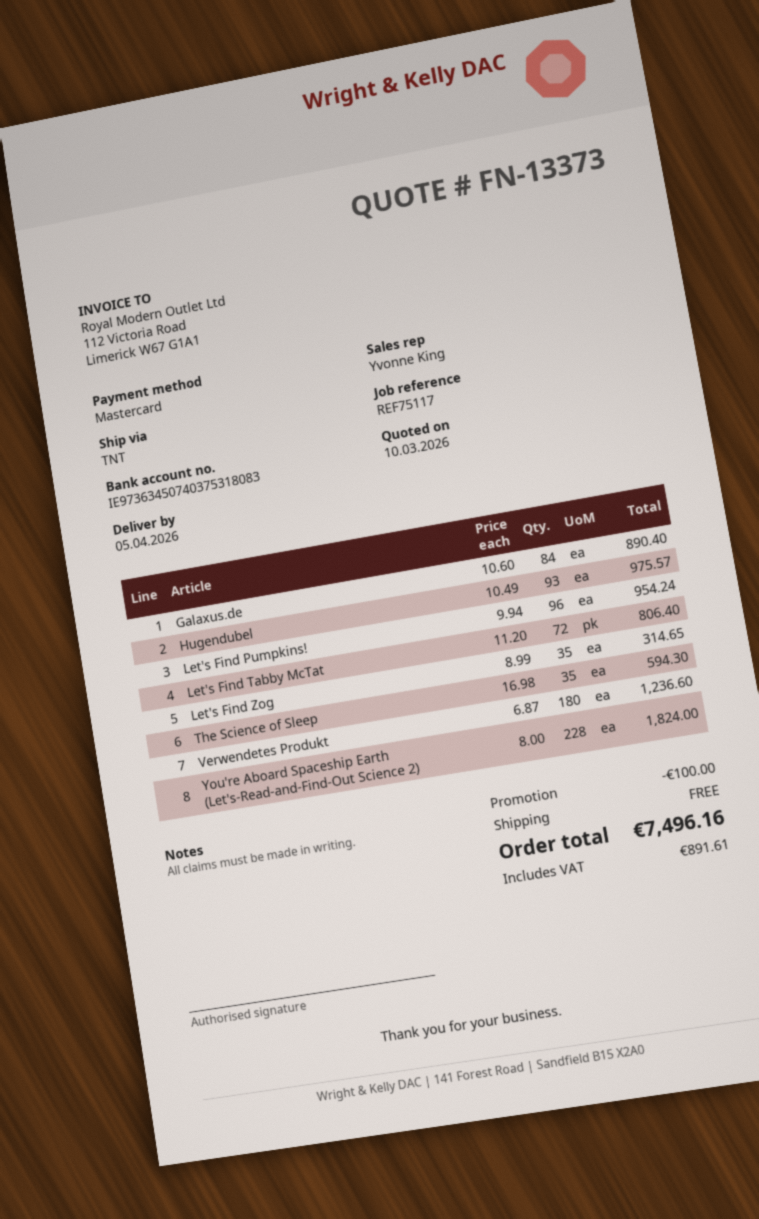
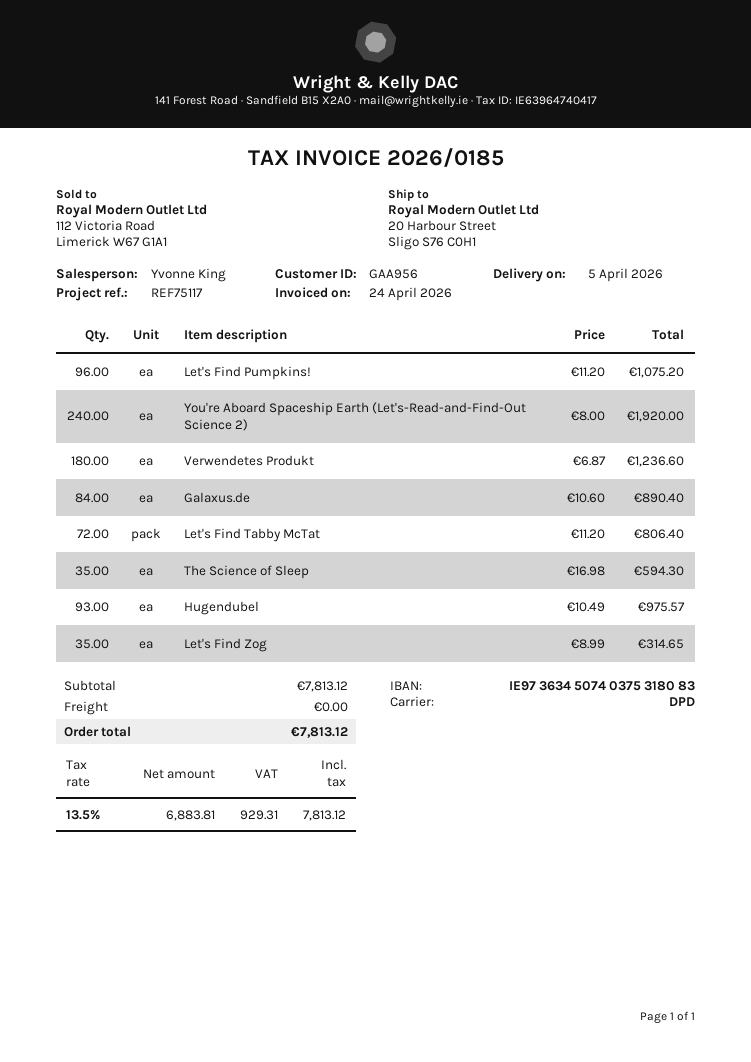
shipping method: TNT -> DPD
Let's Find Pumpkins!: 96 x 9.94 = 954.24 -> 96 x 11.20 = 1075.20
You're Aboard Spaceship Earth (Let's-Read-and-Find-Out Science 2): 228 x 8.00 = 1824.00 -> 240 x 8.00 = 1920.00
discount: 100.00 -> none
tax: 891.61 -> 929.31
total: 7496.16 -> 7813.12

